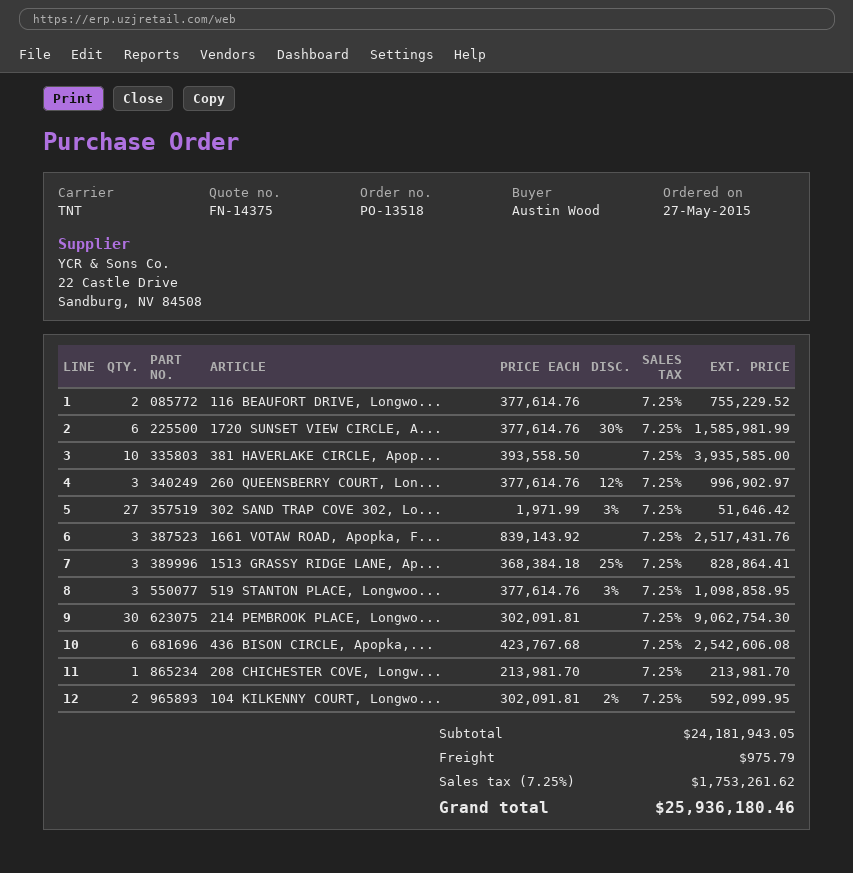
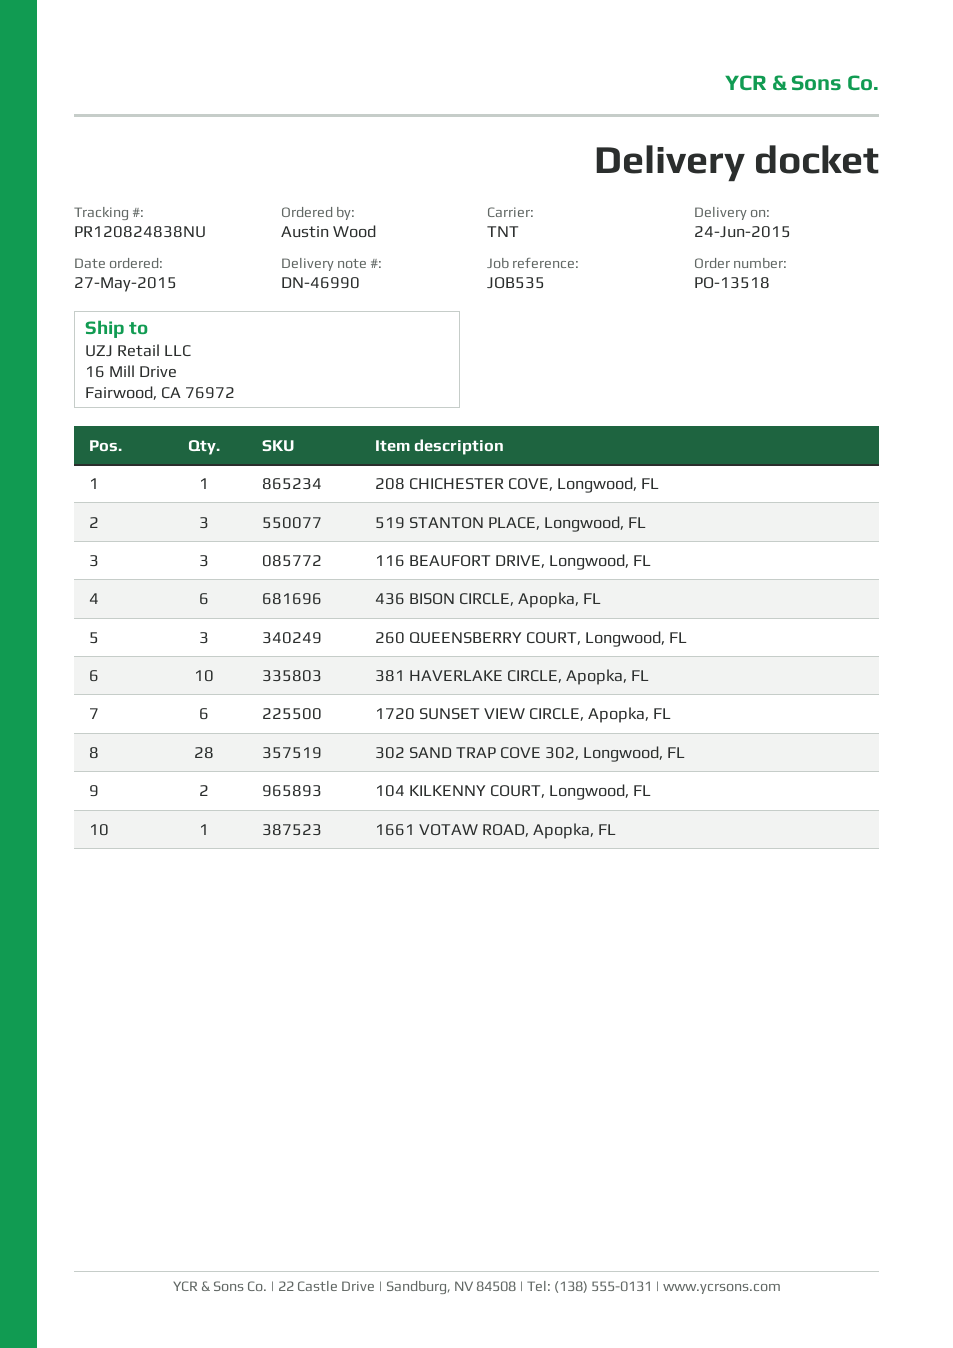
116 BEAUFORT DRIVE, Longwo...: 2 -> 3
302 SAND TRAP COVE 302, Lo...: 27 -> 28
1661 VOTAW ROAD, Apopka, F...: 3 -> 1
1513 GRASSY RIDGE LANE, Ap...: 3 -> none
214 PEMBROOK PLACE, Longwo...: 30 -> none

